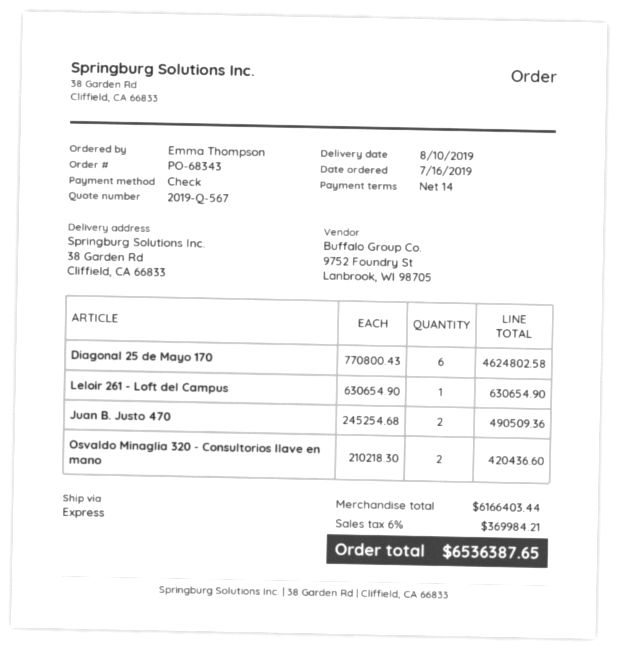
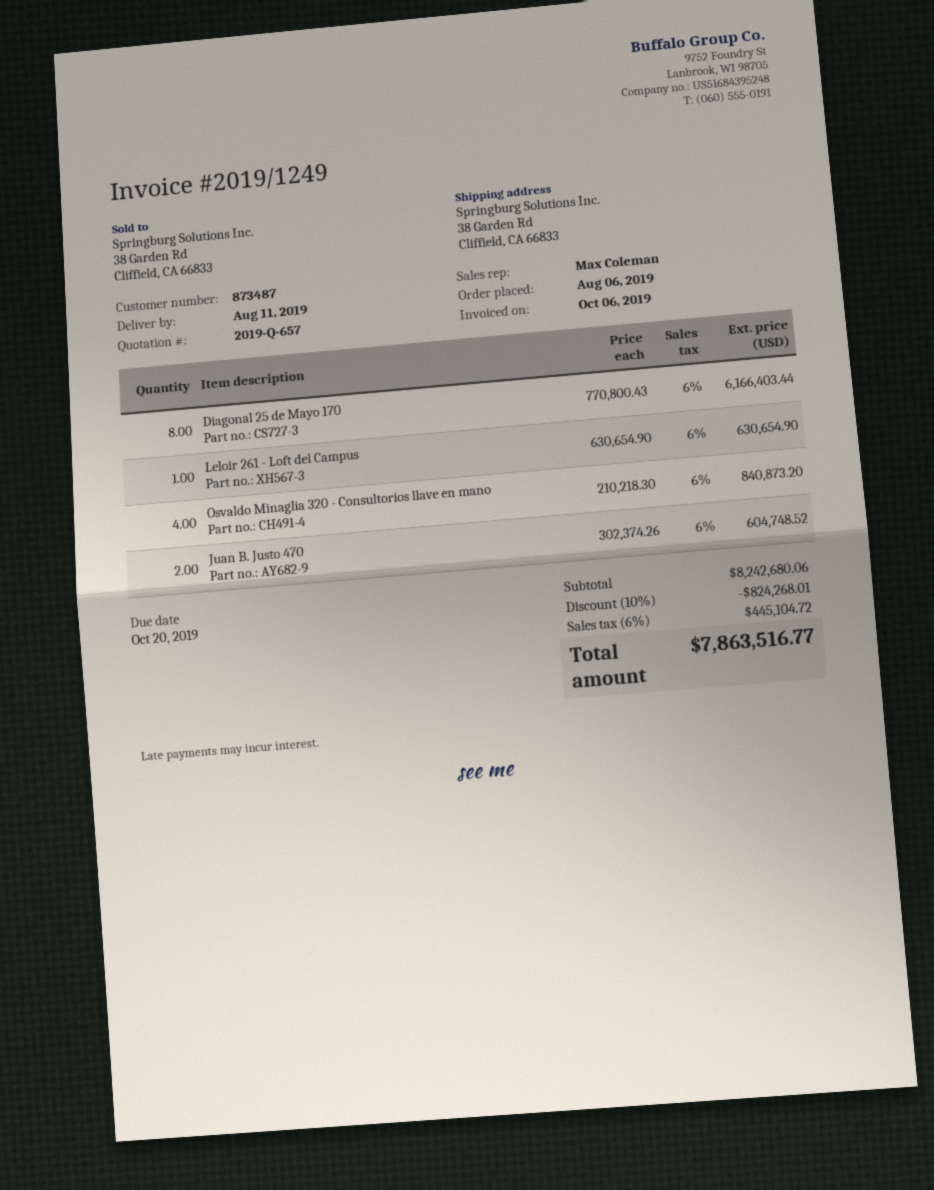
quote number: 2019-Q-567 -> 2019-Q-657
order date: 2019-07-16 -> 2019-08-06
delivery date: 2019-08-10 -> 2019-08-11
Diagonal 25 de Mayo 170: 6 x 770800.43 = 4624802.58 -> 8 x 770800.43 = 6166403.44
Juan B. Justo 470: 2 x 245254.68 = 490509.36 -> 2 x 302374.26 = 604748.52
Osvaldo Minaglia 320 - Consultorios llave en mano: 2 x 210218.30 = 420436.60 -> 4 x 210218.30 = 840873.20
subtotal: 6166403.44 -> 8242680.06
discount: none -> 10% = 824268.01
tax: 6% = 369984.21 -> 6% = 445104.72
total: 6536387.65 -> 7863516.77

